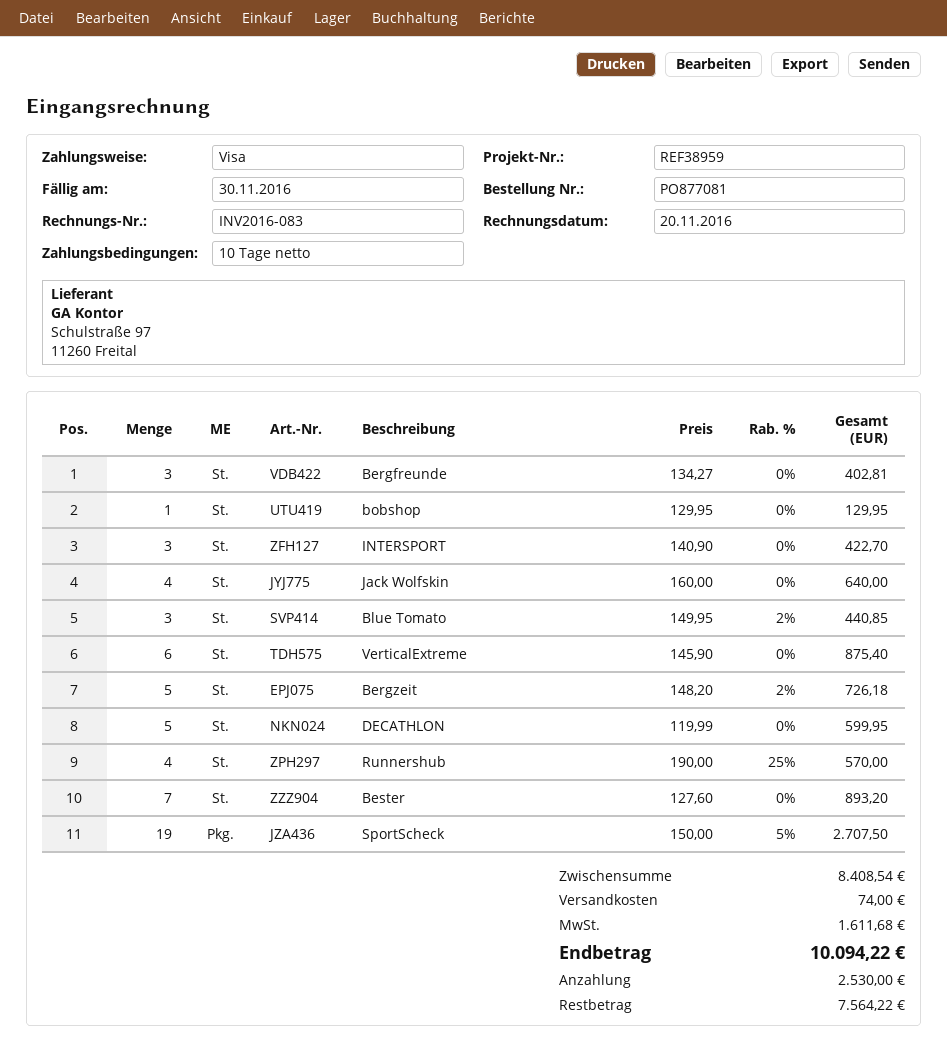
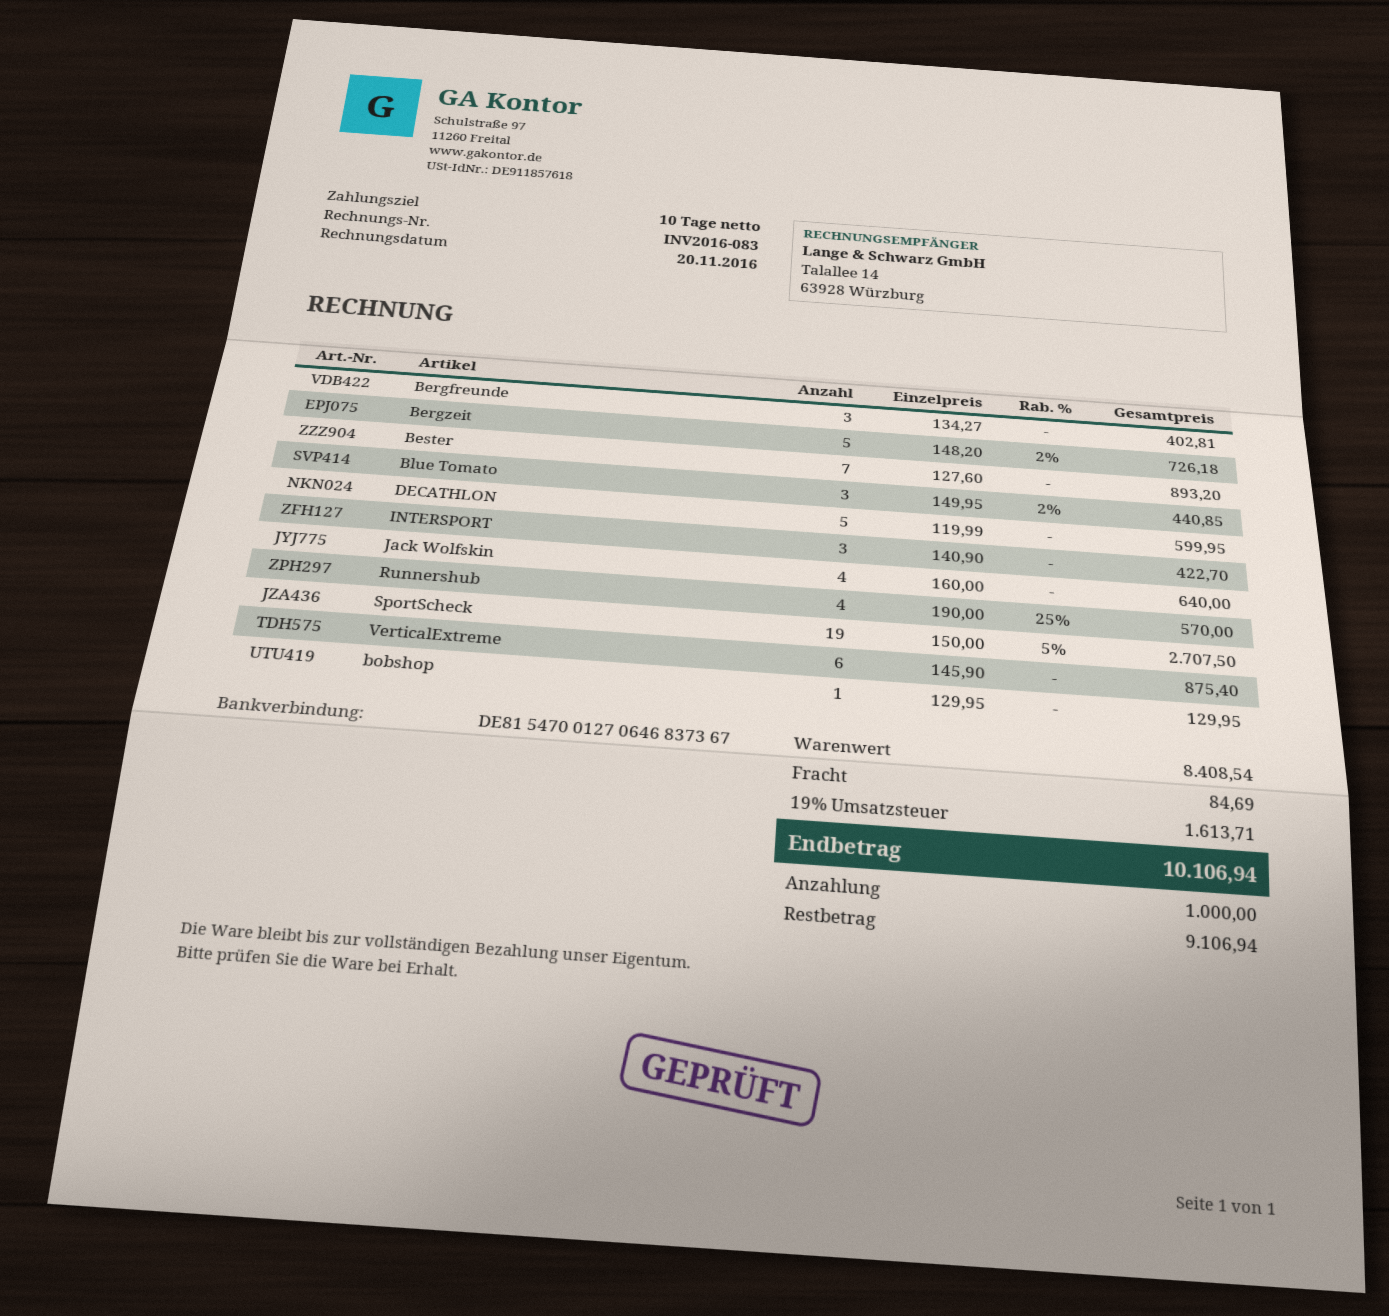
shipping: 74.00 -> 84.69
tax: 1611.68 -> 1613.71
total: 10094.22 -> 10106.94
deposit: 2530.00 -> 1000.00
balance: 7564.22 -> 9106.94

